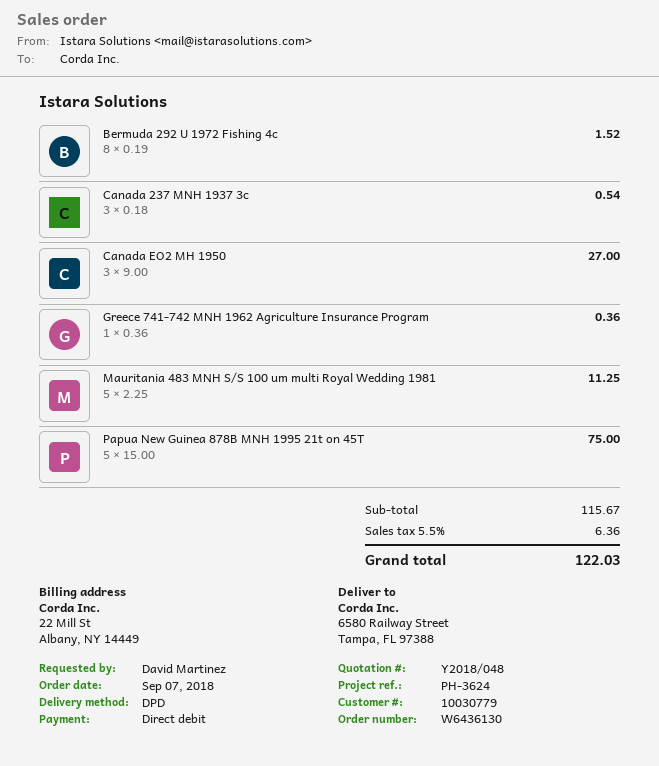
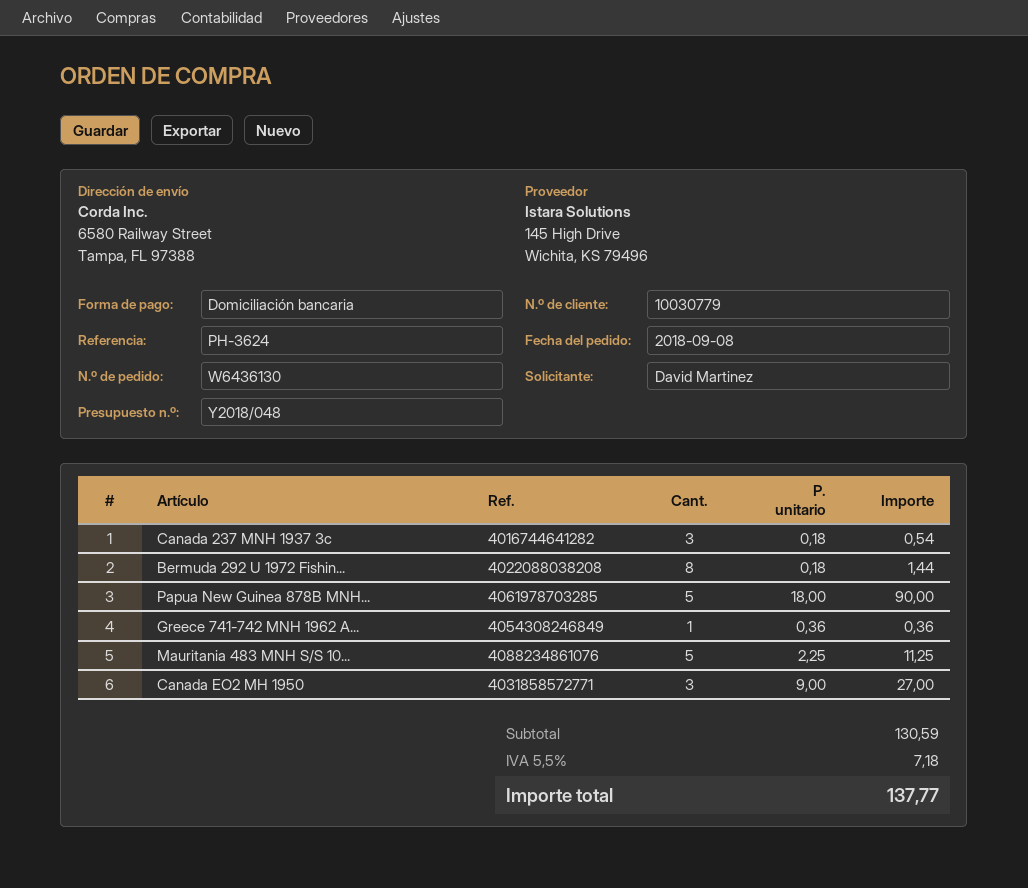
order date: 2018-09-07 -> 2018-09-08
Bermuda 292 U 1972 Fishing 4c: 8 x 0.19 = 1.52 -> 8 x 0.18 = 1.44
Papua New Guinea 878B MNH 1995 21t on 45T: 5 x 15.00 = 75.00 -> 5 x 18.00 = 90.00
subtotal: 115.67 -> 130.59
tax: 5.5% = 6.36 -> 5.5% = 7.18
total: 122.03 -> 137.77

